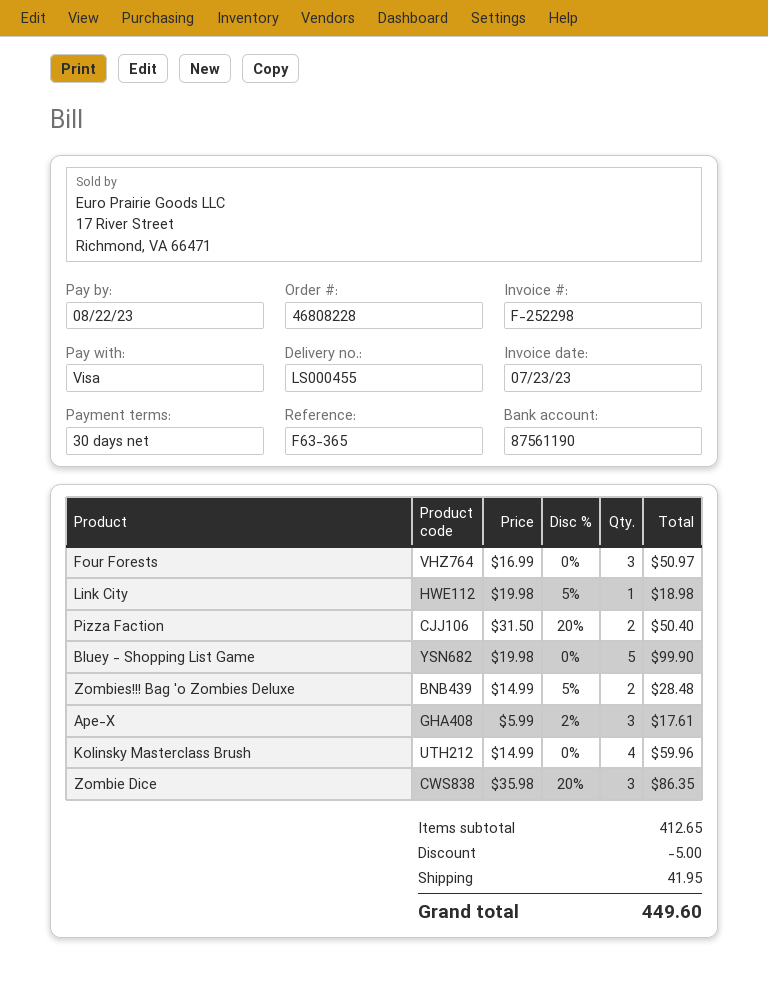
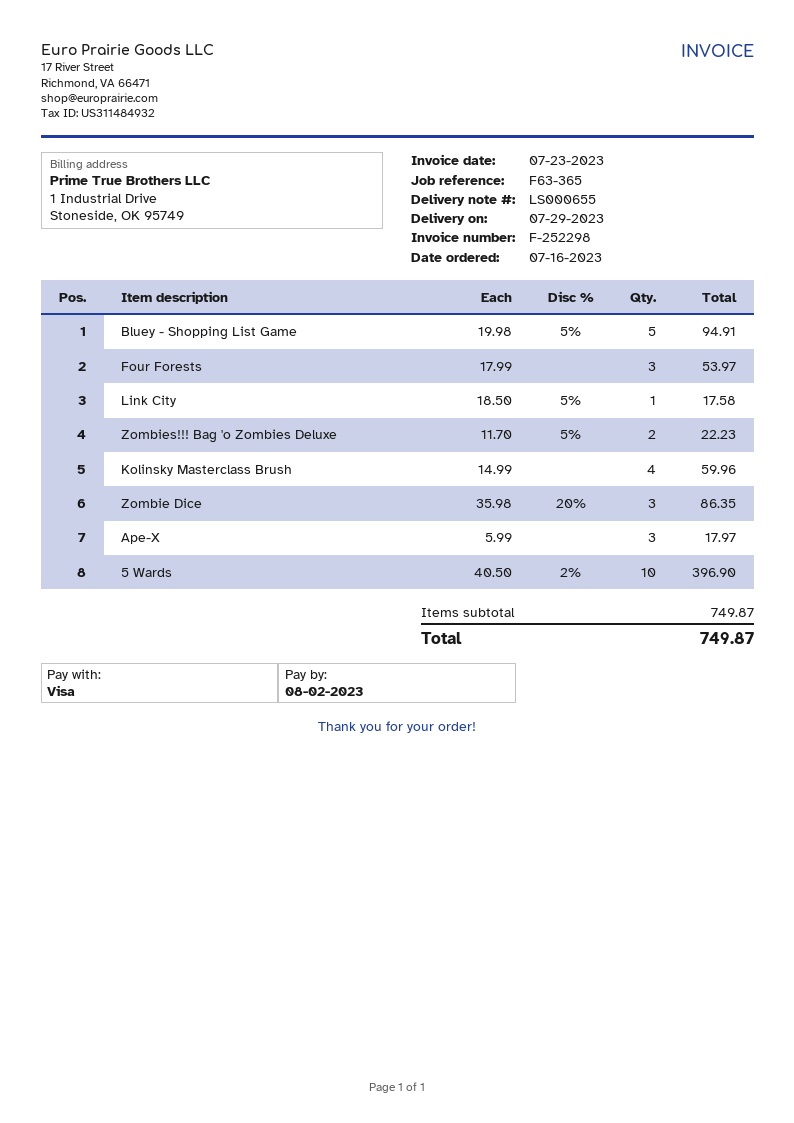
delivery note number: LS000455 -> LS000655
due date: 2023-08-22 -> 2023-08-02
Four Forests: 3 x 16.99 = 50.97 -> 3 x 17.99 = 53.97
Link City: 1 x 19.98 - 5% = 18.98 -> 1 x 18.50 - 5% = 17.58
Pizza Faction: 2 x 31.50 - 20% = 50.40 -> none
Bluey - Shopping List Game: 5 x 19.98 = 99.90 -> 5 x 19.98 - 5% = 94.91
Zombies!!! Bag 'o Zombies Deluxe: 2 x 14.99 - 5% = 28.48 -> 2 x 11.70 - 5% = 22.23
Ape-X: 3 x 5.99 - 2% = 17.61 -> 3 x 5.99 = 17.97
5 Wards: none -> 10 x 40.50 - 2% = 396.90
subtotal: 412.65 -> 749.87
discount: 5.00 -> none
shipping: 41.95 -> none
total: 449.60 -> 749.87

